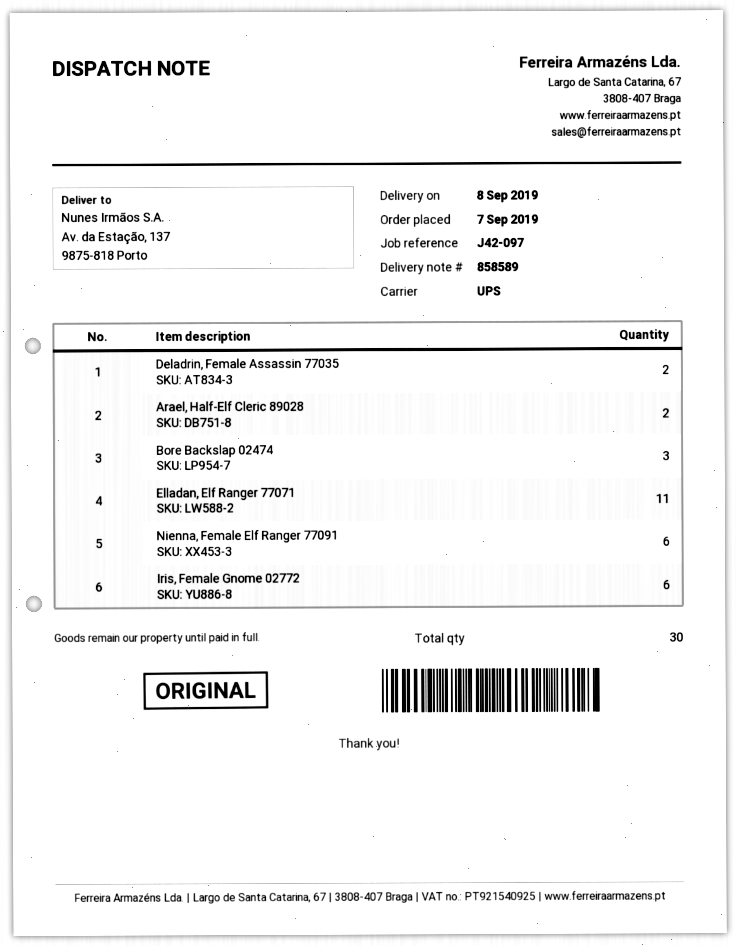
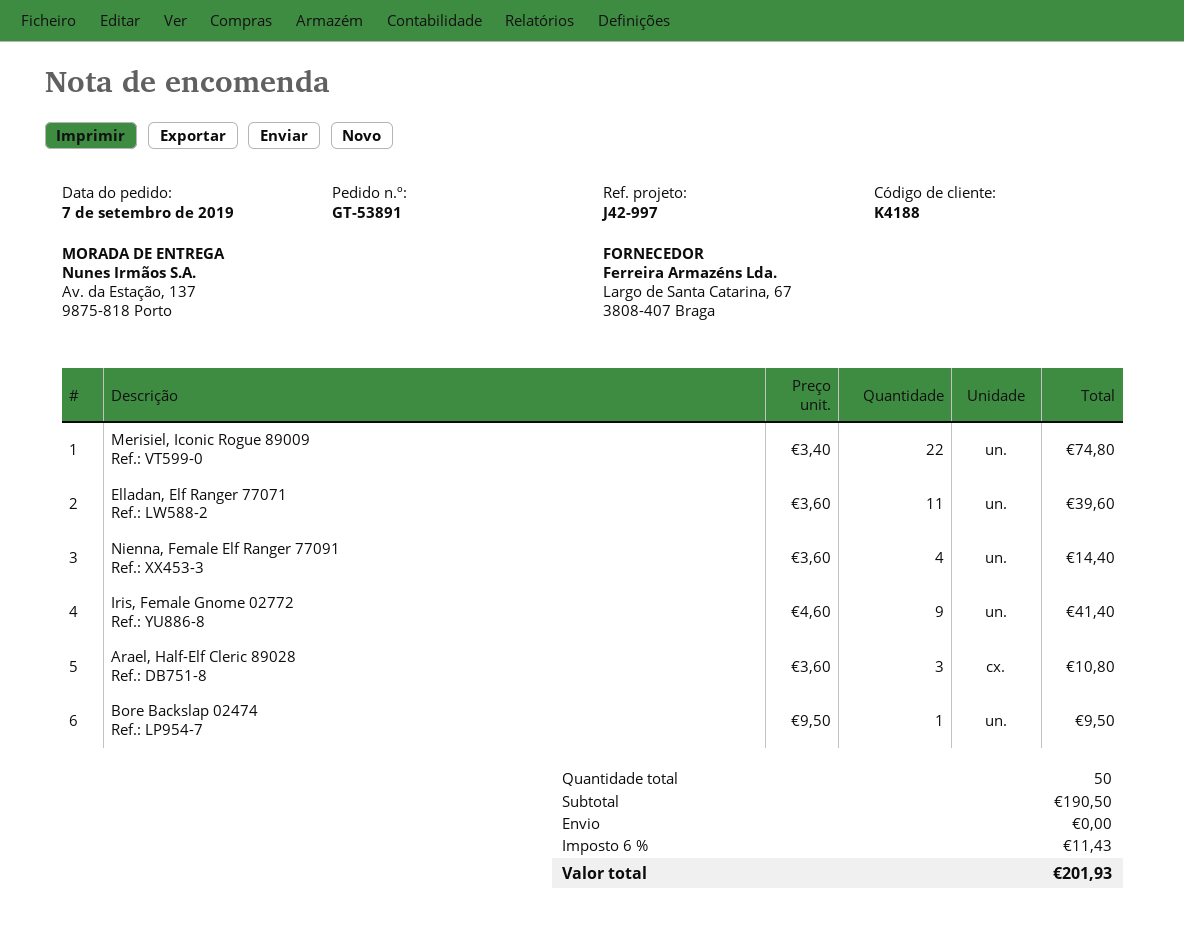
reference: J42-097 -> J42-997
Deladrin, Female Assassin 77035: 2 -> none
Arael, Half-Elf Cleric 89028: 2 -> 3
Bore Backslap 02474: 3 -> 1
Nienna, Female Elf Ranger 77091: 6 -> 4
Iris, Female Gnome 02772: 6 -> 9
Merisiel, Iconic Rogue 89009: none -> 22
total quantity: 30 -> 50

